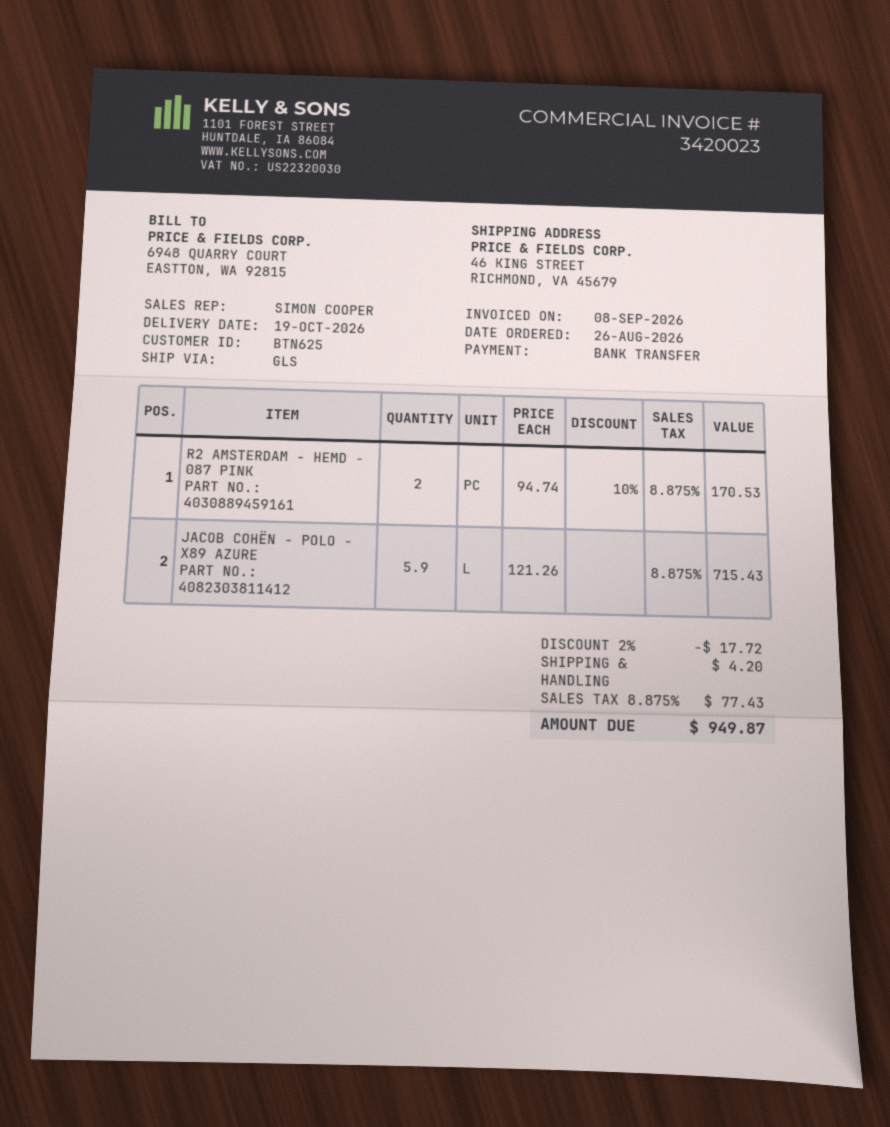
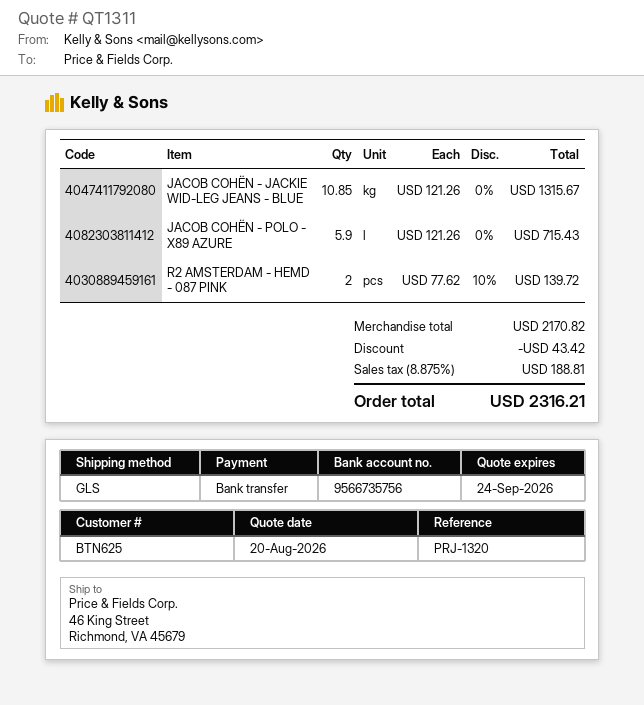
R2 AMSTERDAM - HEMD - 087 PINK: 2 x 94.74 - 10% = 170.53 -> 2 x 77.62 - 10% = 139.72
JACOB COHËN - JACKIE WID-LEG JEANS - BLUE: none -> 10.85 x 121.26 = 1315.67
discount: 17.72 -> 43.42
shipping: 4.20 -> none
tax: 8.875% = 77.43 -> 8.875% = 188.81
total: 949.87 -> 2316.21

